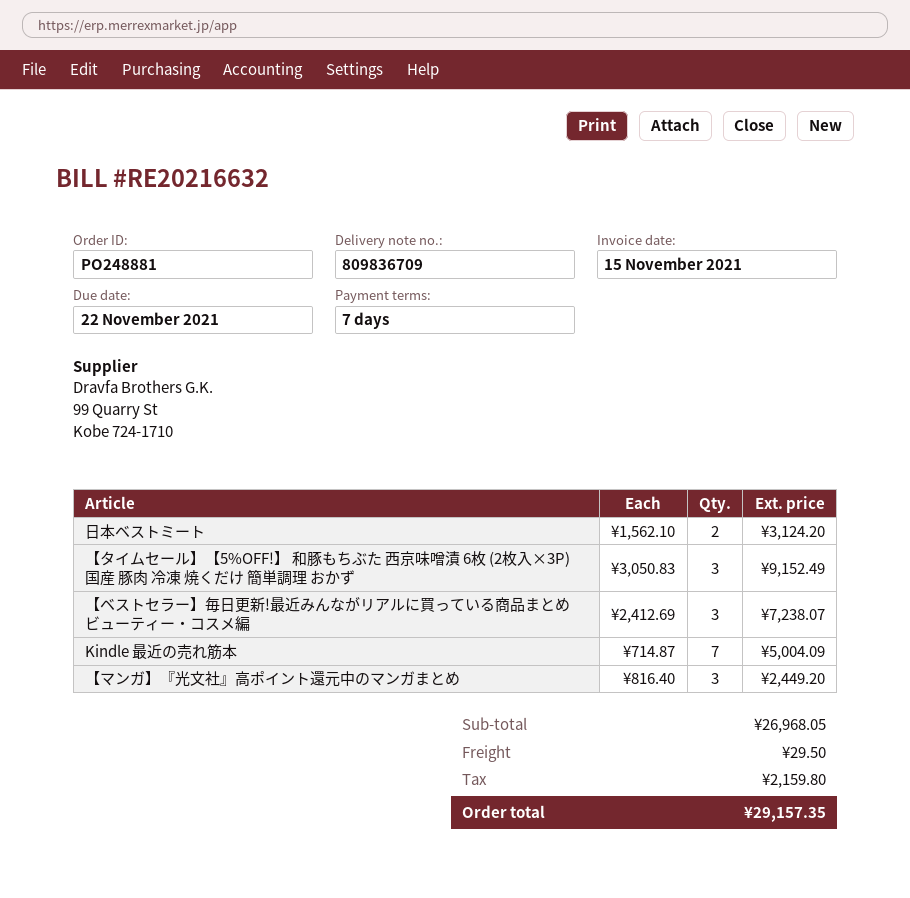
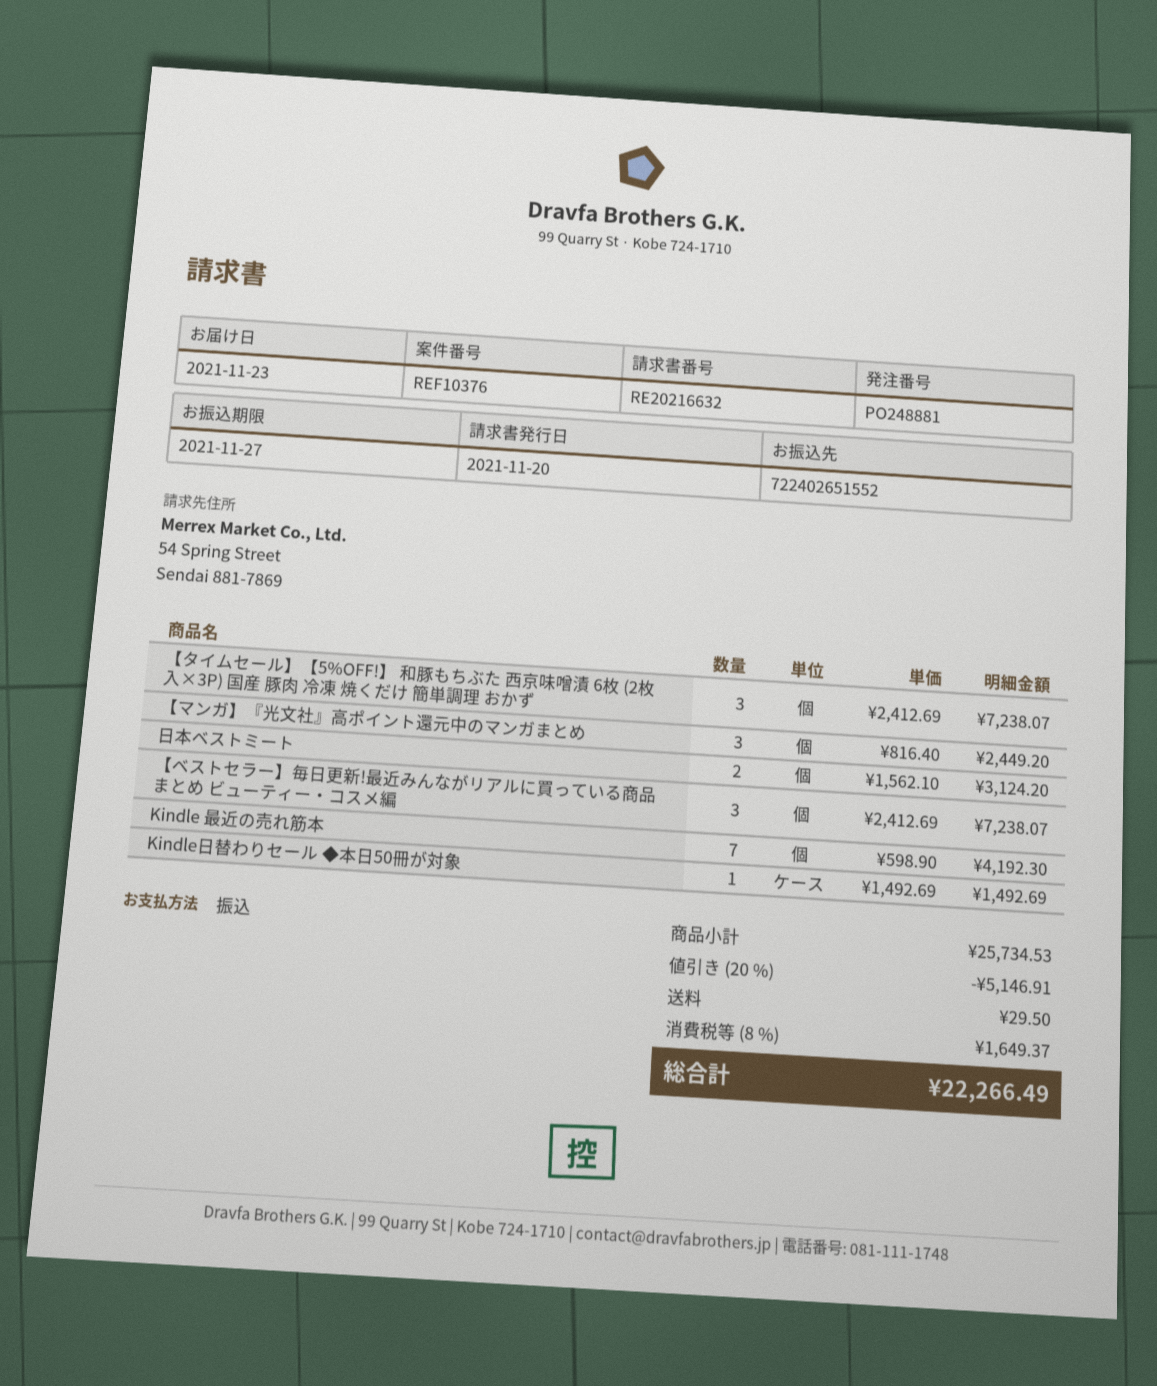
invoice date: 2021-11-15 -> 2021-11-20
due date: 2021-11-22 -> 2021-11-27
【タイムセール】【5%OFF!】 和豚もちぶた 西京味噌漬 6枚 (2枚入×3P) 国産 豚肉 冷凍 焼くだけ 簡単調理 おかず: 3 x 3050.83 = 9152.49 -> 3 x 2412.69 = 7238.07
Kindle 最近の売れ筋本: 7 x 714.87 = 5004.09 -> 7 x 598.90 = 4192.30
Kindle日替わりセール ◆本日50冊が対象: none -> 1 x 1492.69 = 1492.69
subtotal: 26968.05 -> 25734.53
discount: none -> 20% = 5146.91
tax: 2159.80 -> 1649.37
total: 29157.35 -> 22266.49

